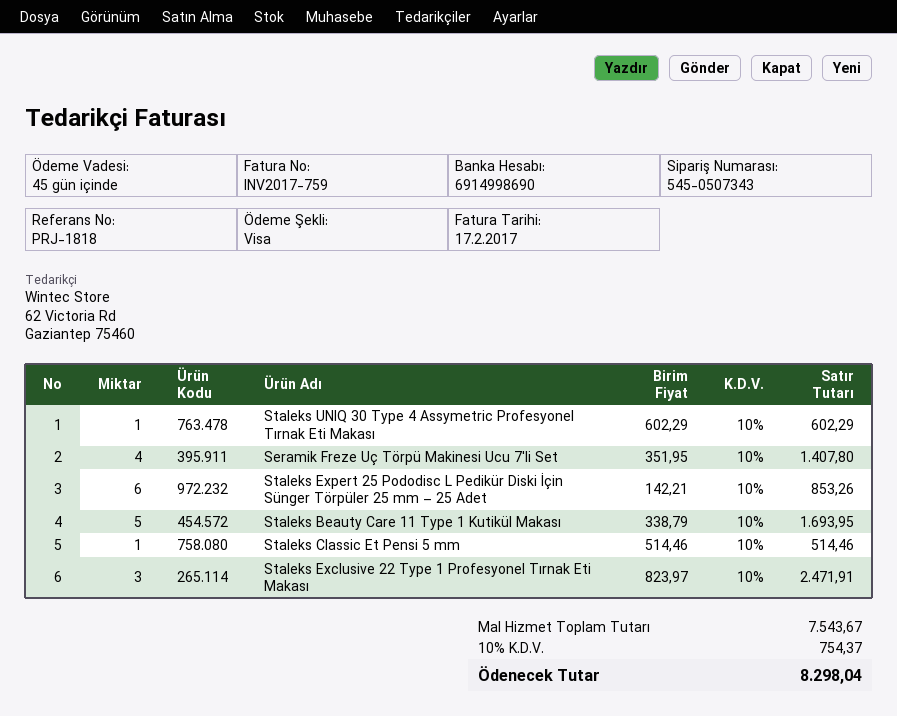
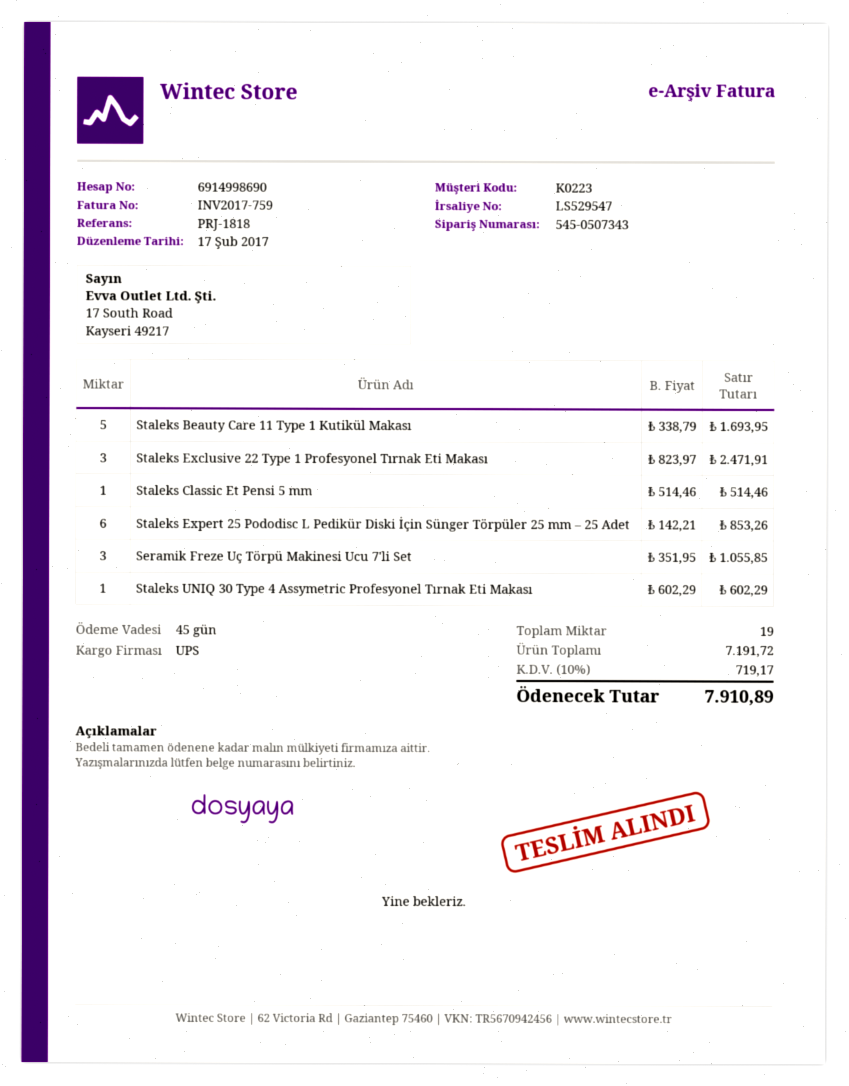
Seramik Freze Uç Törpü Makinesi Ucu 7'li Set: 4 x 351.95 = 1407.80 -> 3 x 351.95 = 1055.85
subtotal: 7543.67 -> 7191.72
tax: 10% = 754.37 -> 10% = 719.17
total: 8298.04 -> 7910.89

